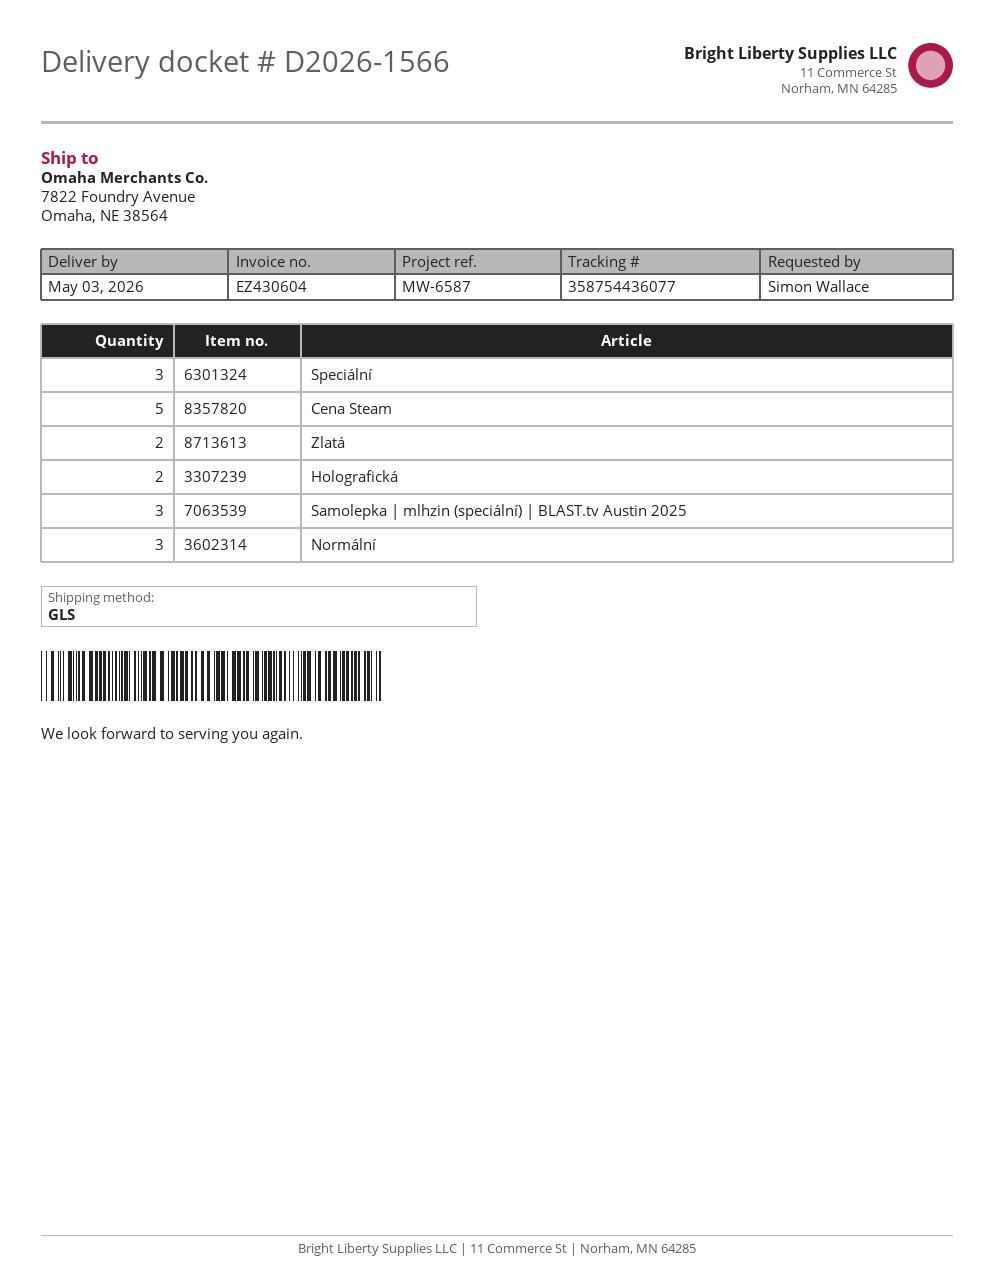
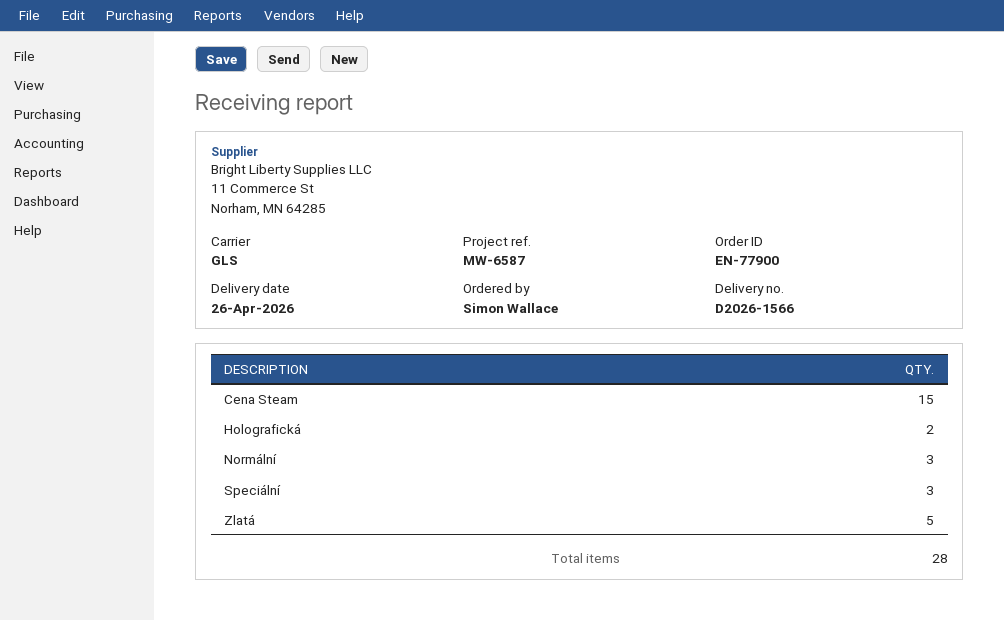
delivery date: 2026-05-03 -> 2026-04-26
Cena Steam: 5 -> 15
Zlatá: 2 -> 5
Samolepka | mlhzin (speciální) | BLAST.tv Austin 2025: 3 -> none

